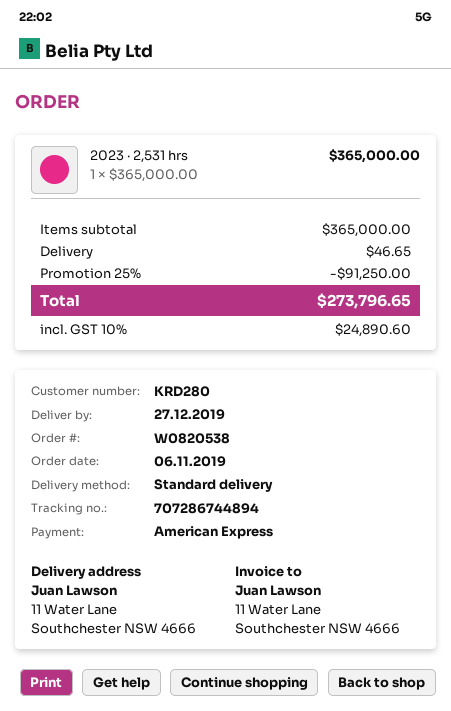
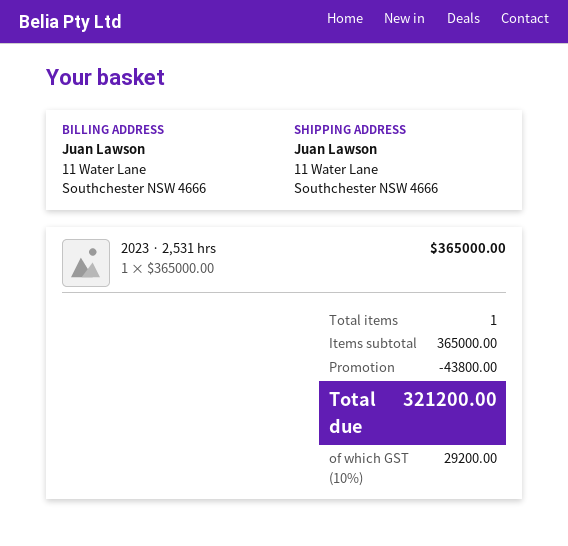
discount: 91250.00 -> 43800.00
shipping: 46.65 -> none
tax: 10% = 24890.60 -> 10% = 29200.00
total: 273796.65 -> 321200.00

